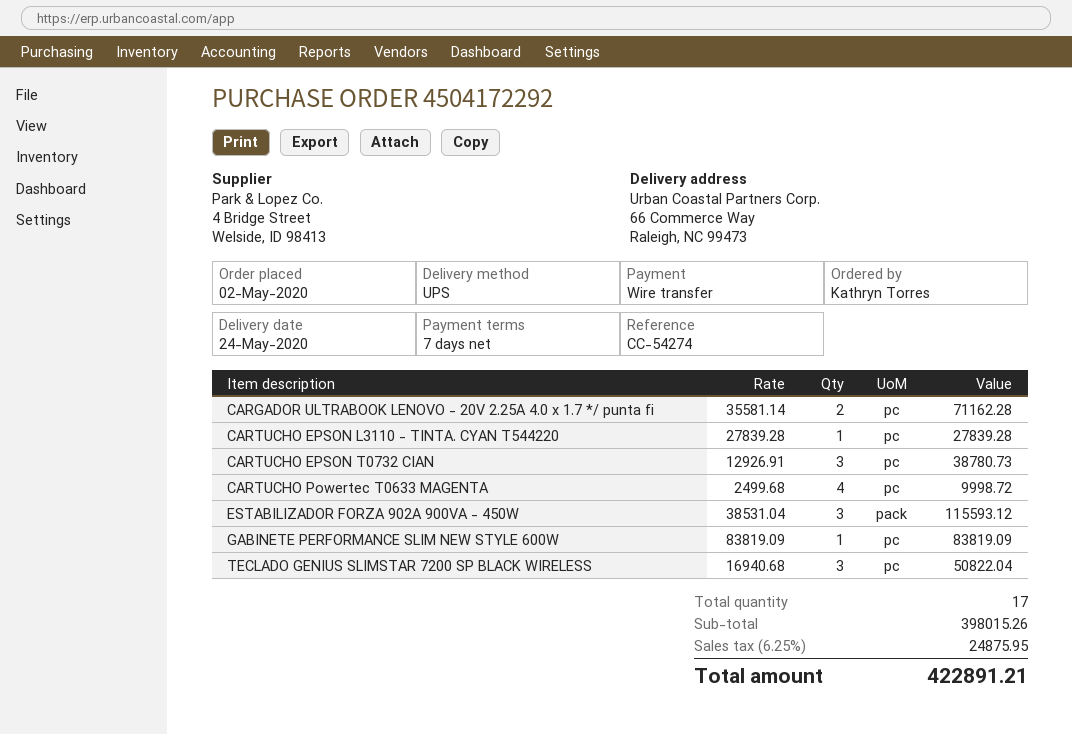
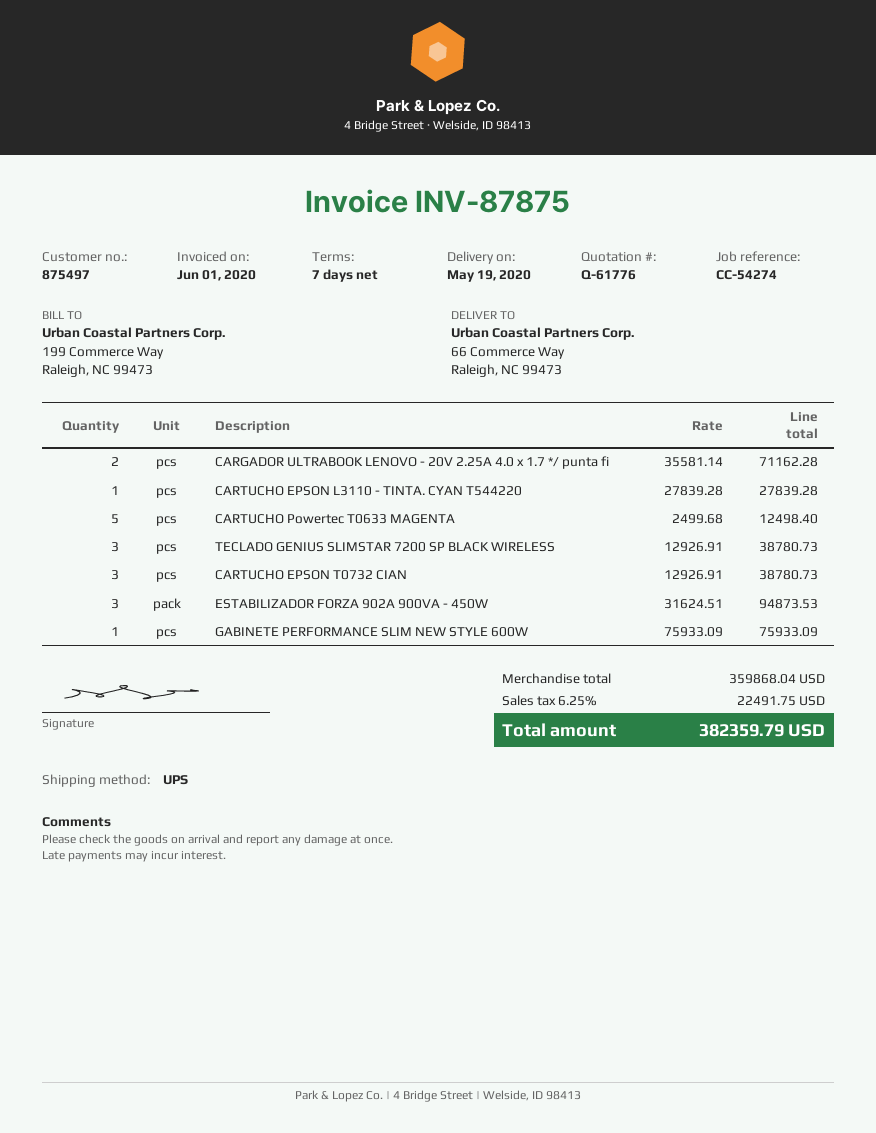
delivery date: 2020-05-24 -> 2020-05-19
CARTUCHO Powertec T0633 MAGENTA: 4 x 2499.68 = 9998.72 -> 5 x 2499.68 = 12498.40
ESTABILIZADOR FORZA 902A 900VA - 450W: 3 x 38531.04 = 115593.12 -> 3 x 31624.51 = 94873.53
GABINETE PERFORMANCE SLIM NEW STYLE 600W: 1 x 83819.09 = 83819.09 -> 1 x 75933.09 = 75933.09
TECLADO GENIUS SLIMSTAR 7200 SP BLACK WIRELESS: 3 x 16940.68 = 50822.04 -> 3 x 12926.91 = 38780.73
subtotal: 398015.26 -> 359868.04
tax: 6.25% = 24875.95 -> 6.25% = 22491.75
total: 422891.21 -> 382359.79

